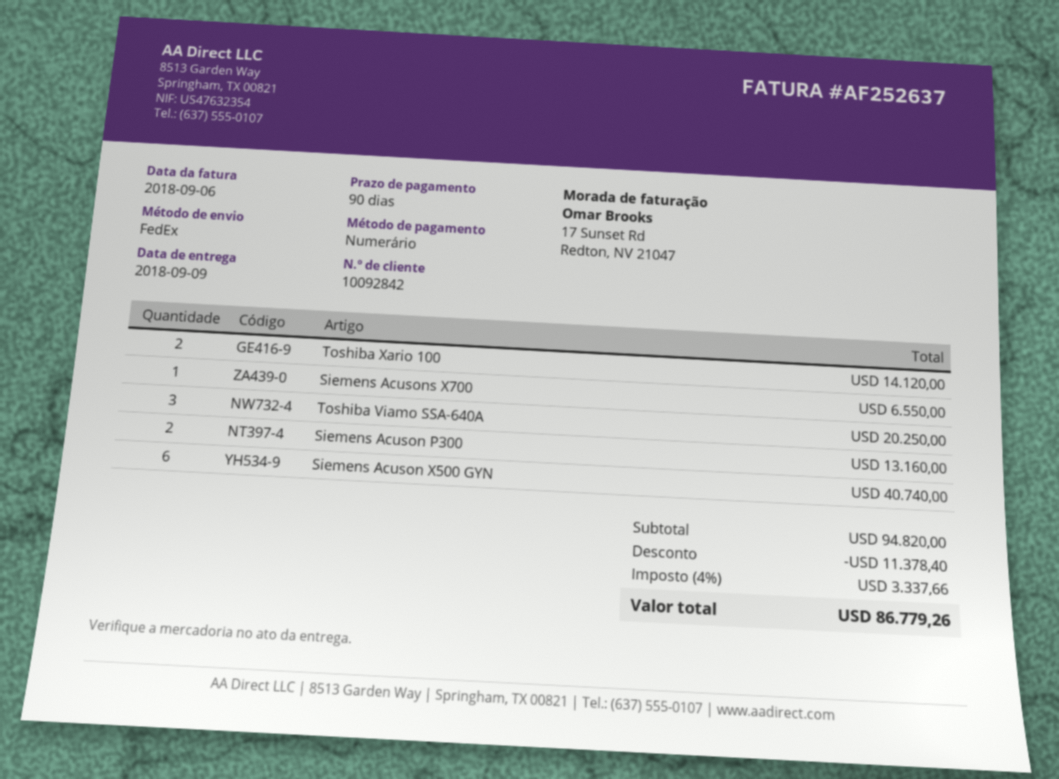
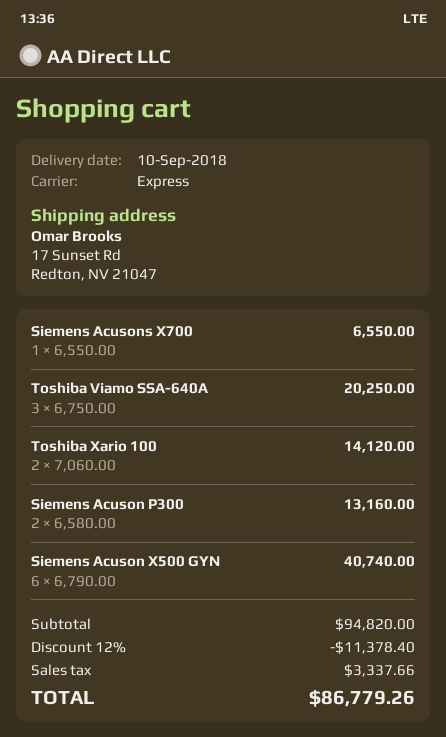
delivery date: 2018-09-09 -> 2018-09-10
shipping method: FedEx -> express

